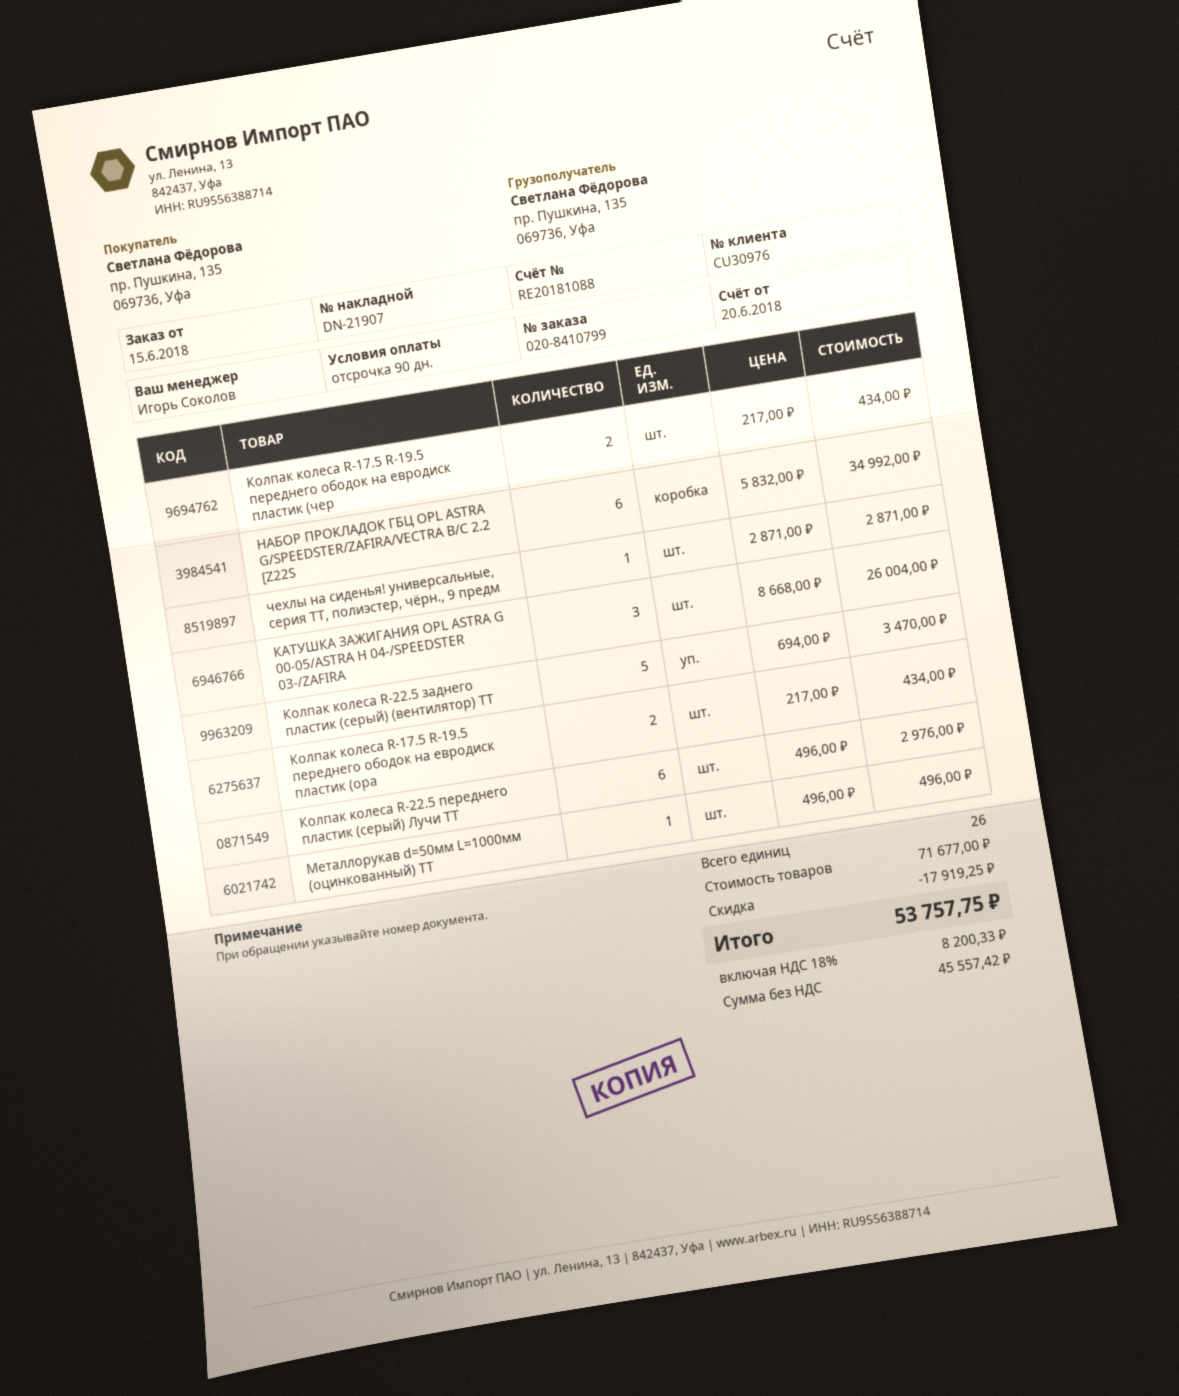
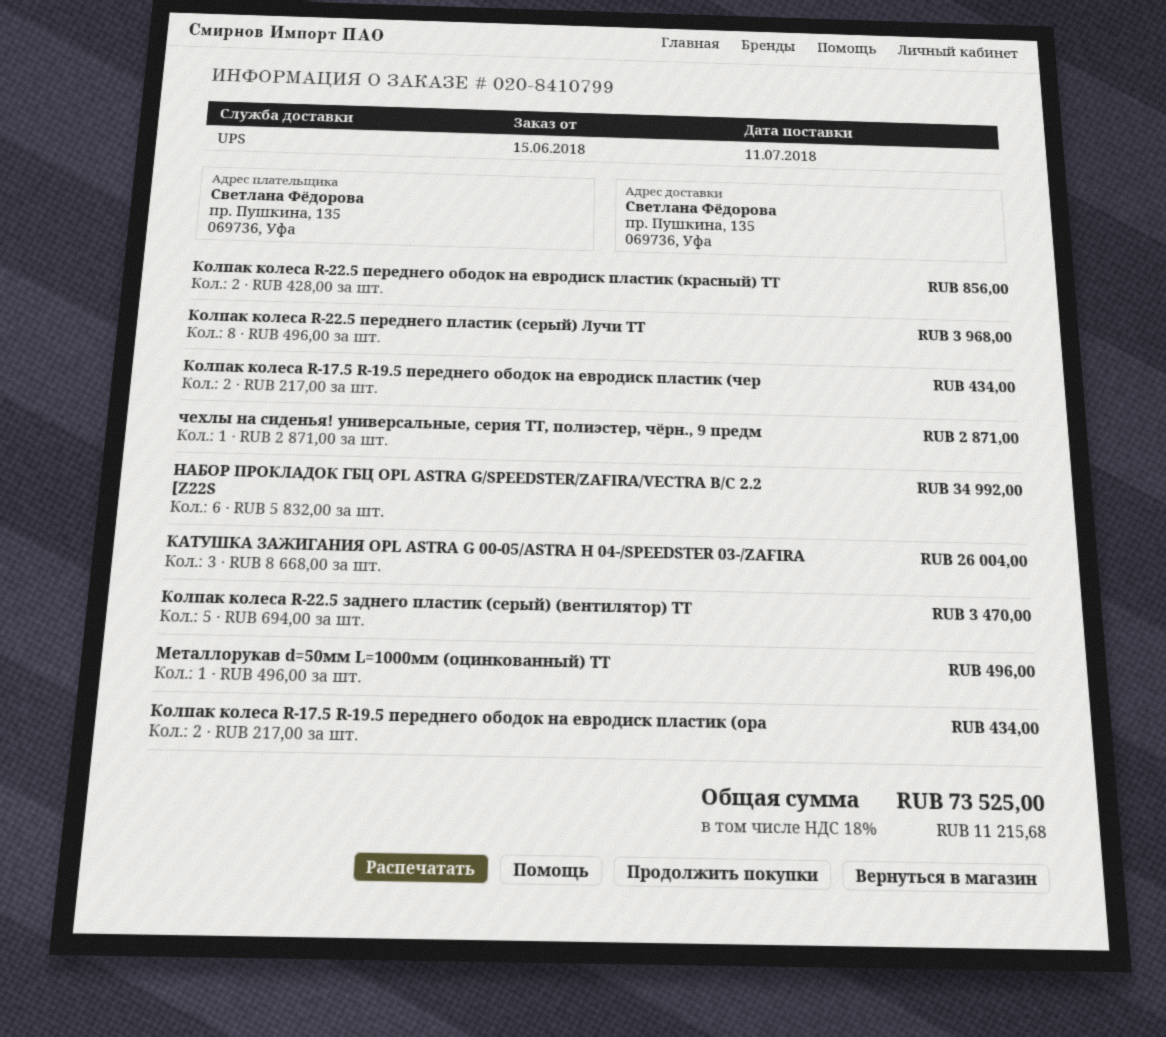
Колпак колеса R-22.5 переднего пластик (серый) Лучи ТТ: 6 x 496.00 = 2976.00 -> 8 x 496.00 = 3968.00
Колпак колеса R-22.5 переднего ободок на евродиск пластик (красный) ТТ: none -> 2 x 428.00 = 856.00
discount: 17919.25 -> none
tax: 18% = 8200.33 -> 18% = 11215.68
total: 53757.75 -> 73525.00

